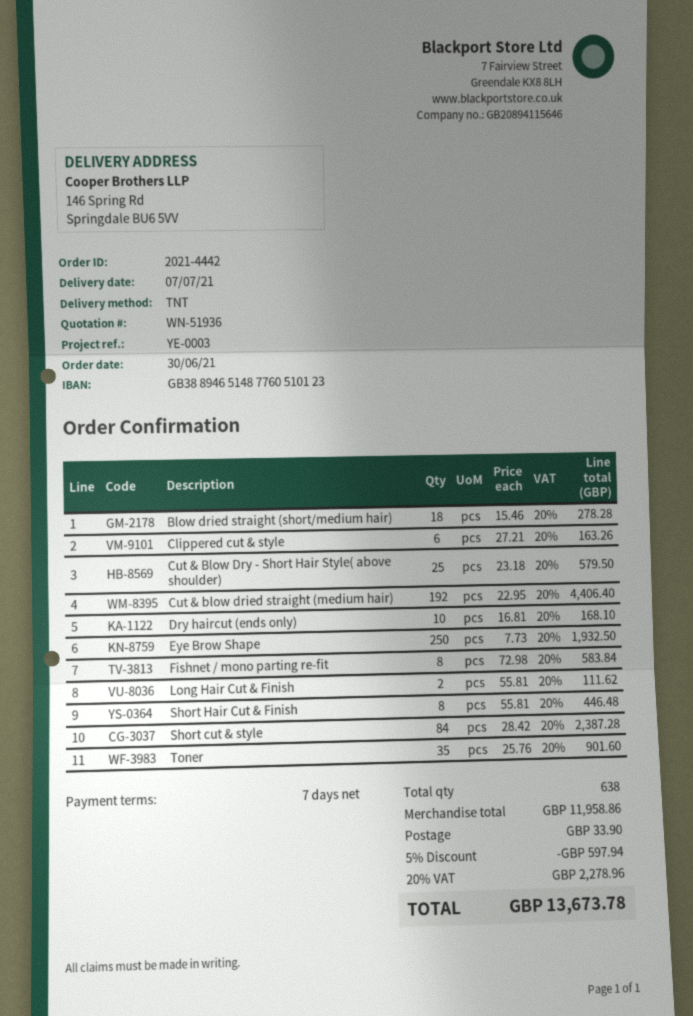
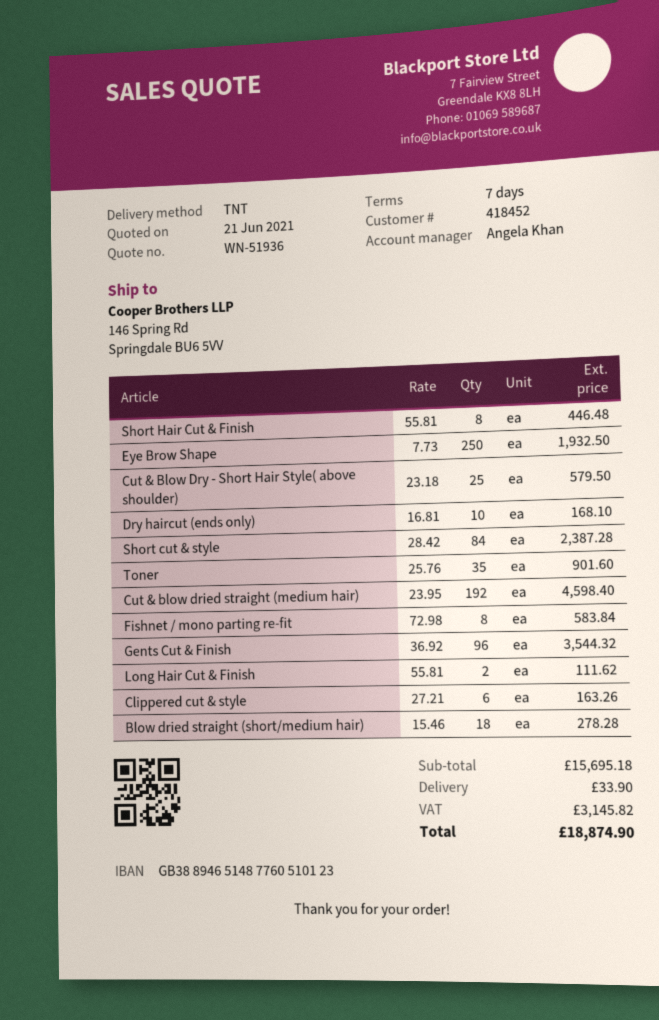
Cut & blow dried straight (medium hair): 192 x 22.95 = 4406.40 -> 192 x 23.95 = 4598.40
Gents Cut & Finish: none -> 96 x 36.92 = 3544.32
subtotal: 11958.86 -> 15695.18
discount: 5% = 597.94 -> none
tax: 2278.96 -> 3145.82
total: 13673.78 -> 18874.90

